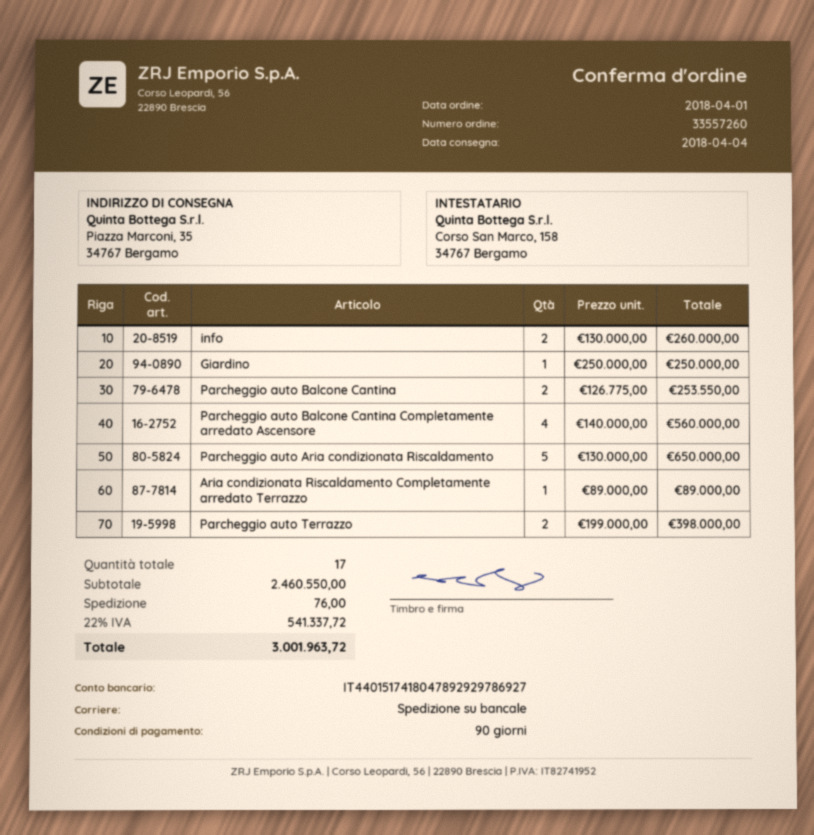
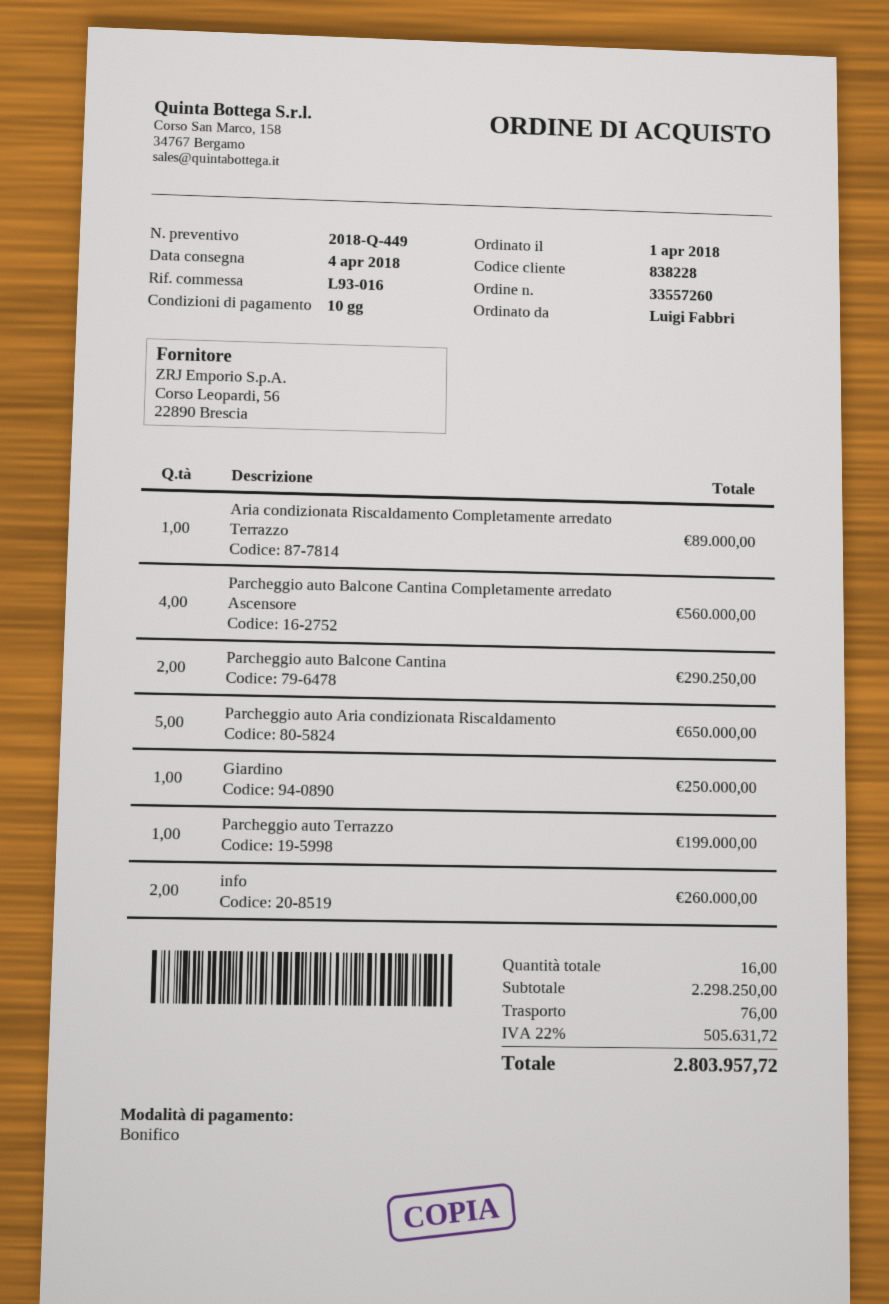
payment terms: 90 days -> 10 days
Parcheggio auto Balcone Cantina: 2 for 253550.00 -> 2 for 290250.00
Parcheggio auto Terrazzo: 2 for 398000.00 -> 1 for 199000.00
total quantity: 17 -> 16
subtotal: 2460550.00 -> 2298250.00
tax: 22% = 541337.72 -> 22% = 505631.72
total: 3001963.72 -> 2803957.72

